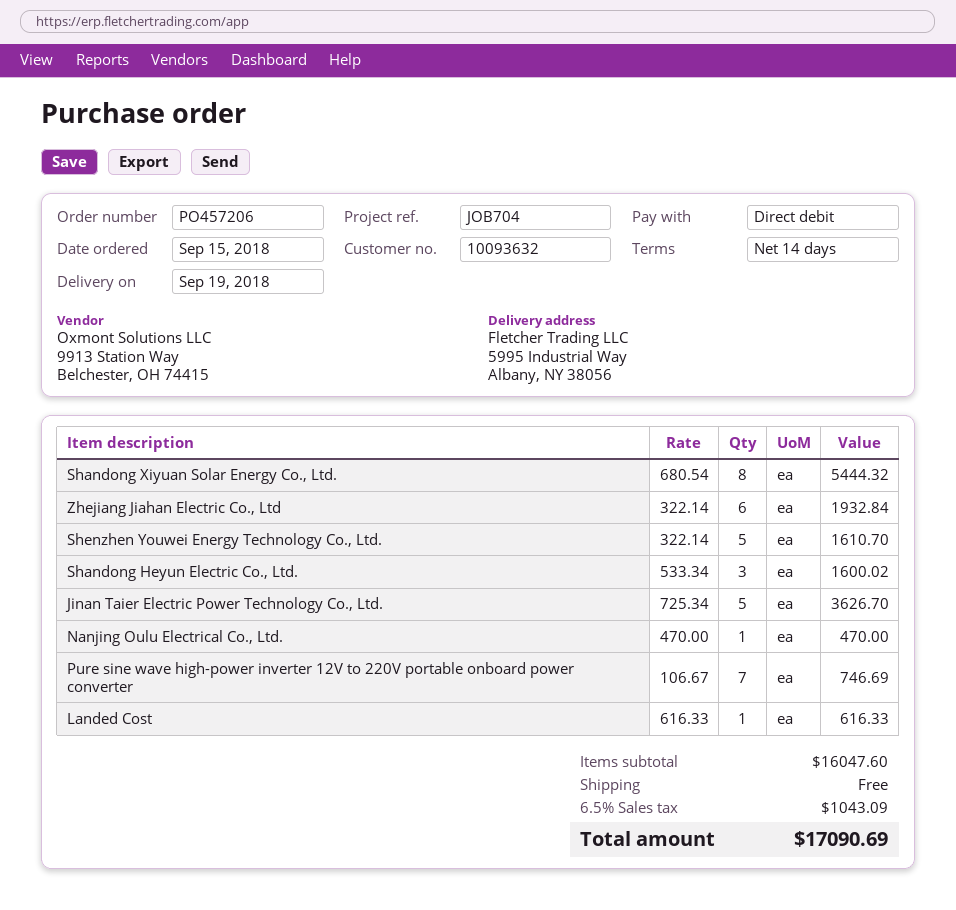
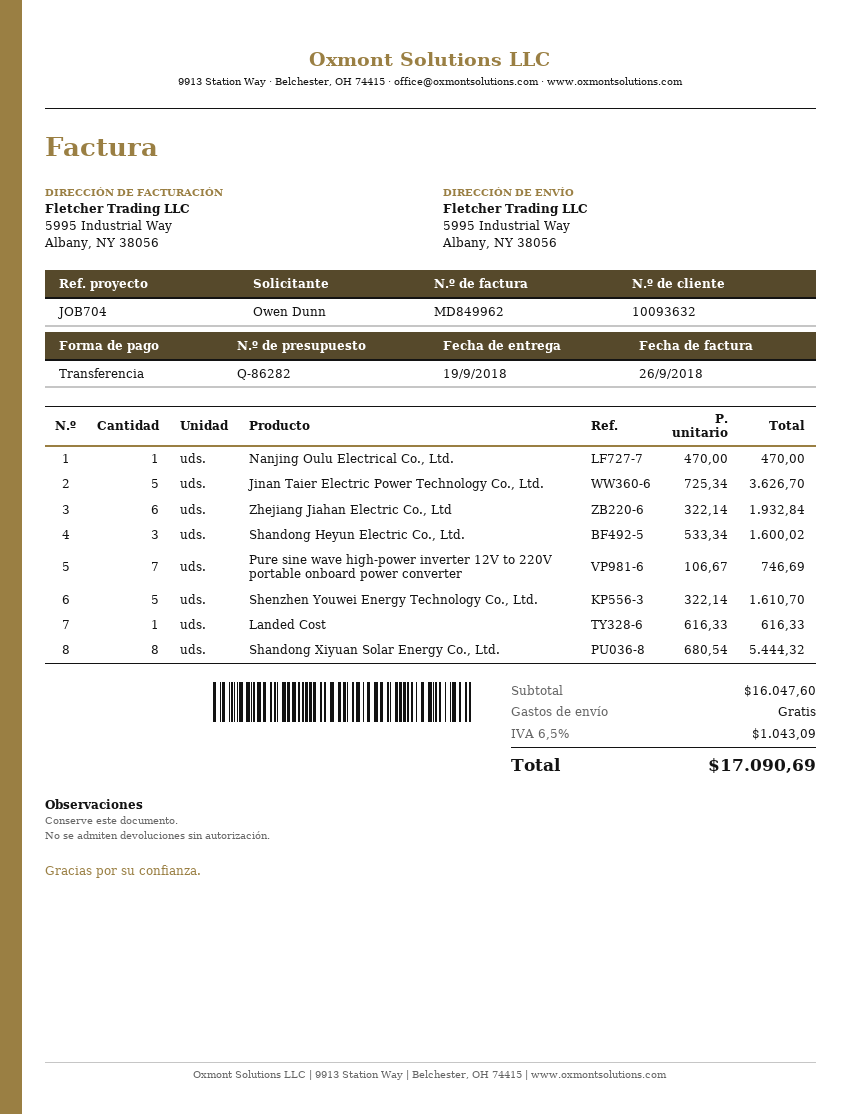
payment method: direct debit -> bank transfer

